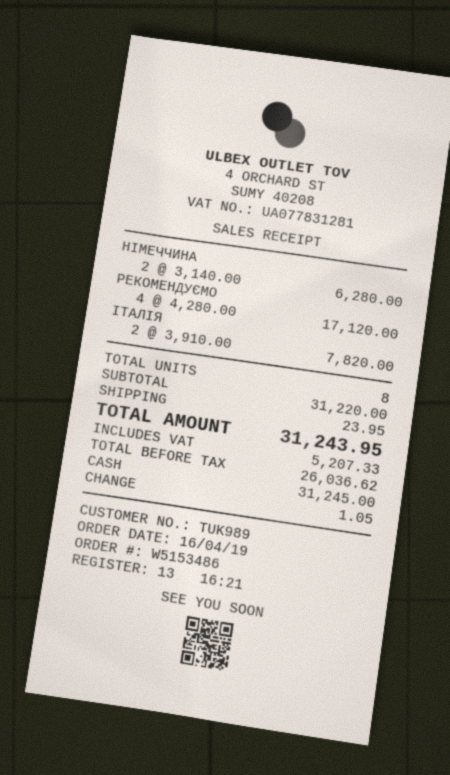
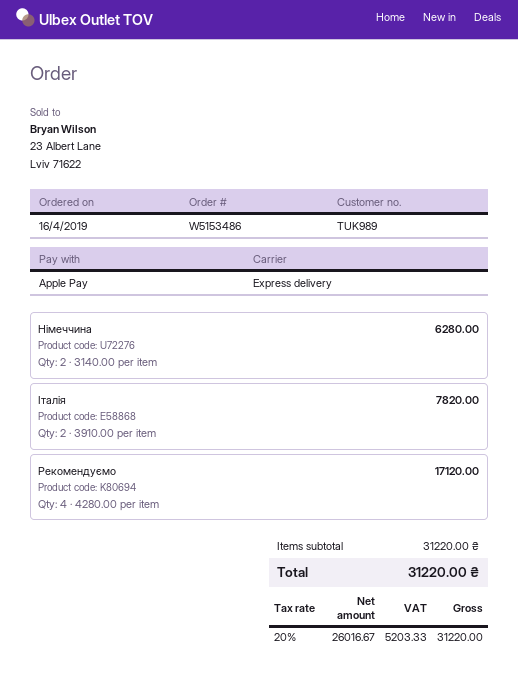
payment method: cash -> Apple Pay
shipping: 23.95 -> none
net: 26036.62 -> 26016.67
tax: 5207.33 -> 5203.33
total: 31243.95 -> 31220.00

